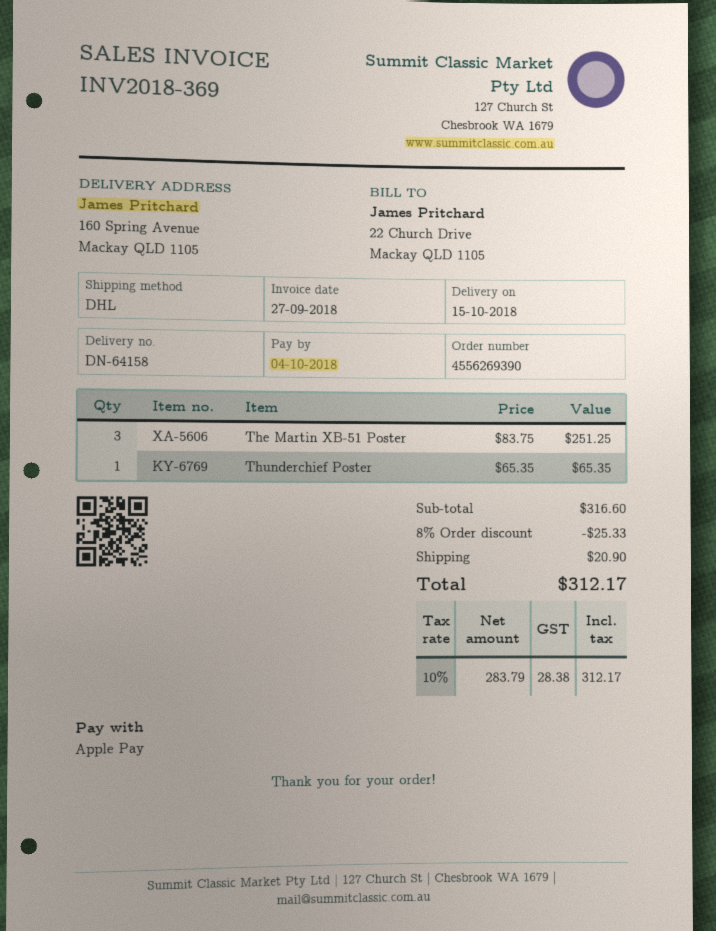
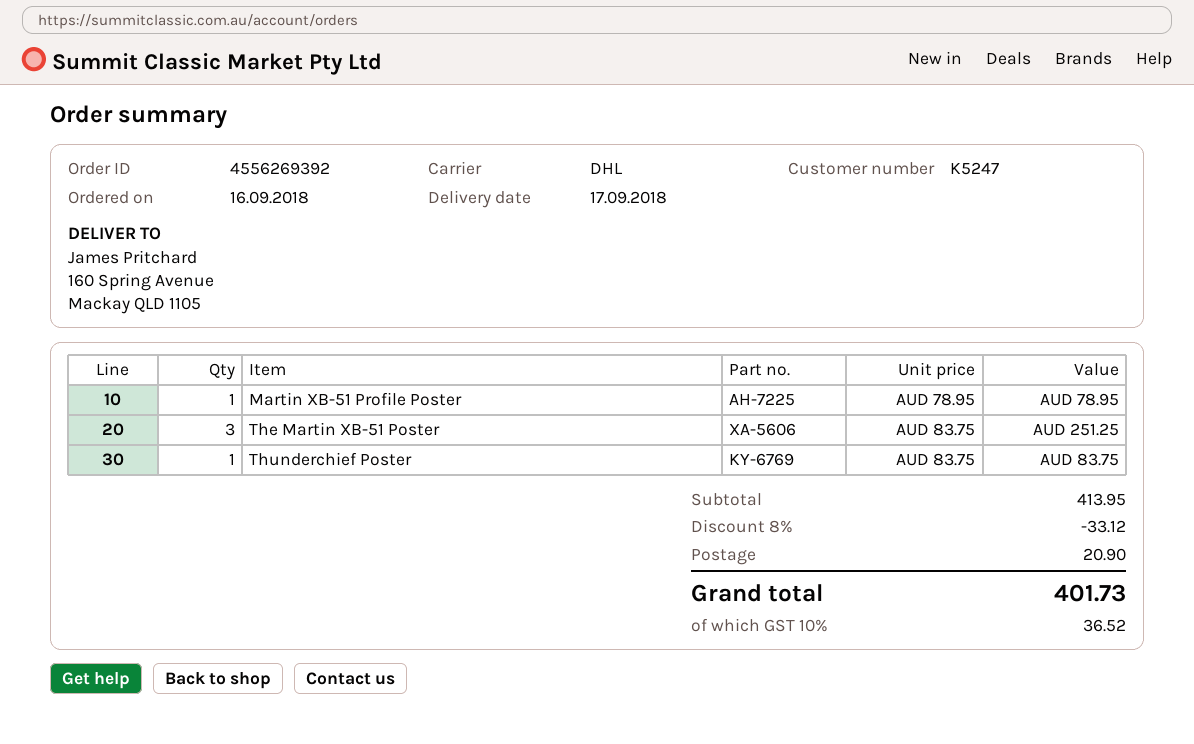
order number: 4556269390 -> 4556269392
delivery date: 2018-10-15 -> 2018-09-17
Thunderchief Poster: 1 x 65.35 = 65.35 -> 1 x 83.75 = 83.75
Martin XB-51 Profile Poster: none -> 1 x 78.95 = 78.95
subtotal: 316.60 -> 413.95
discount: 8% = 25.33 -> 8% = 33.12
tax: 10% = 28.38 -> 10% = 36.52
total: 312.17 -> 401.73

